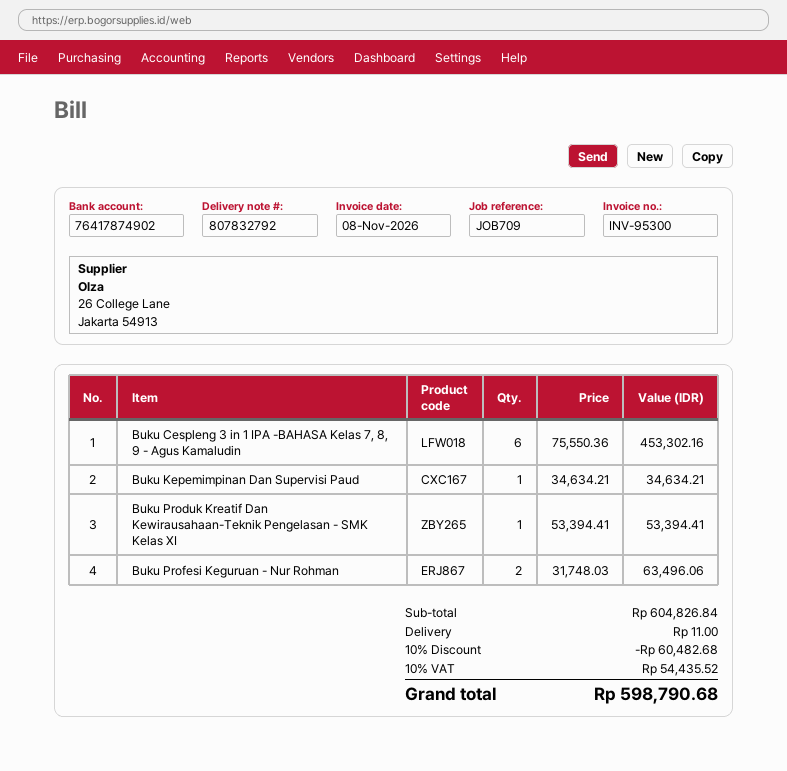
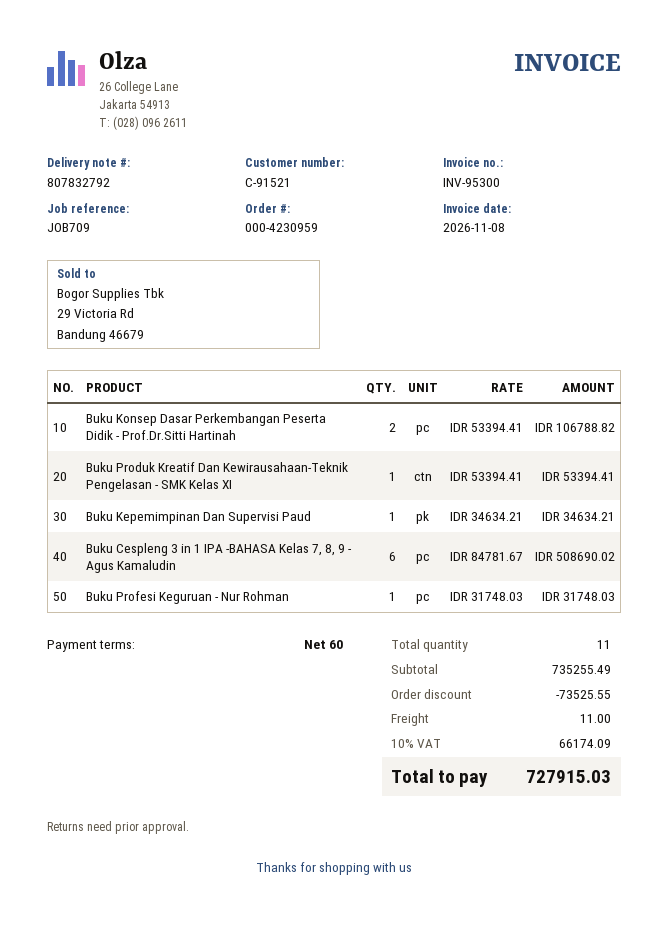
Buku Cespleng 3 in 1 IPA -BAHASA Kelas 7, 8, 9 - Agus Kamaludin: 6 x 75550.36 = 453302.16 -> 6 x 84781.67 = 508690.02
Buku Profesi Keguruan - Nur Rohman: 2 x 31748.03 = 63496.06 -> 1 x 31748.03 = 31748.03
Buku Konsep Dasar Perkembangan Peserta Didik - Prof.Dr.Sitti Hartinah: none -> 2 x 53394.41 = 106788.82
subtotal: 604826.84 -> 735255.49
discount: 60482.68 -> 73525.55
tax: 10% = 54435.52 -> 10% = 66174.09
total: 598790.68 -> 727915.03

